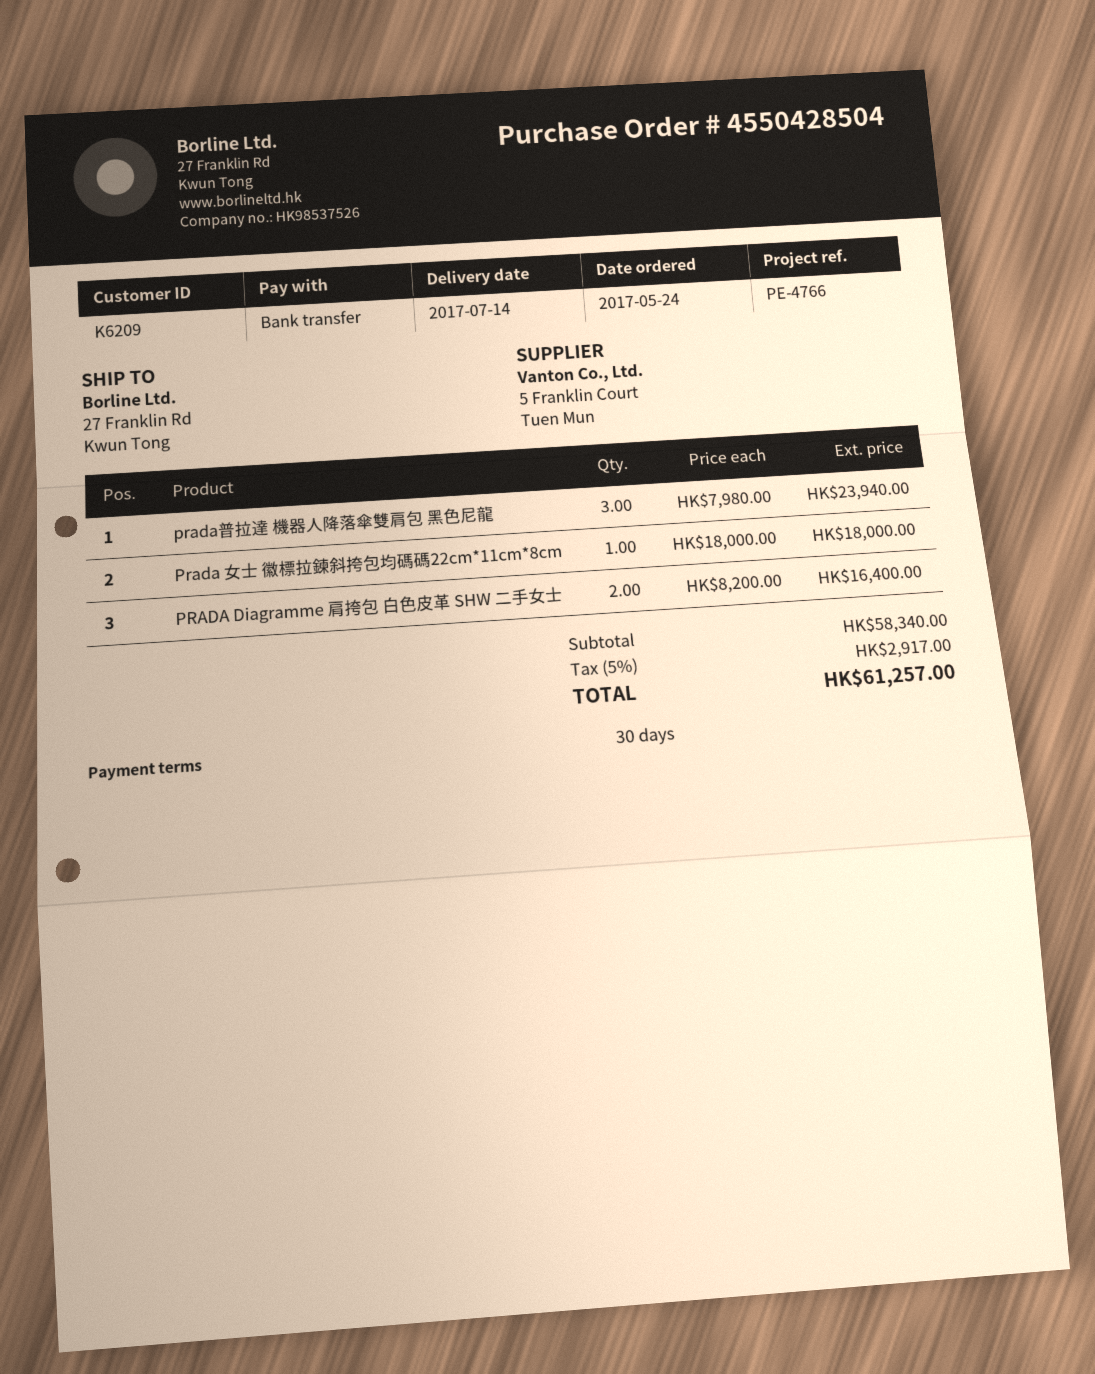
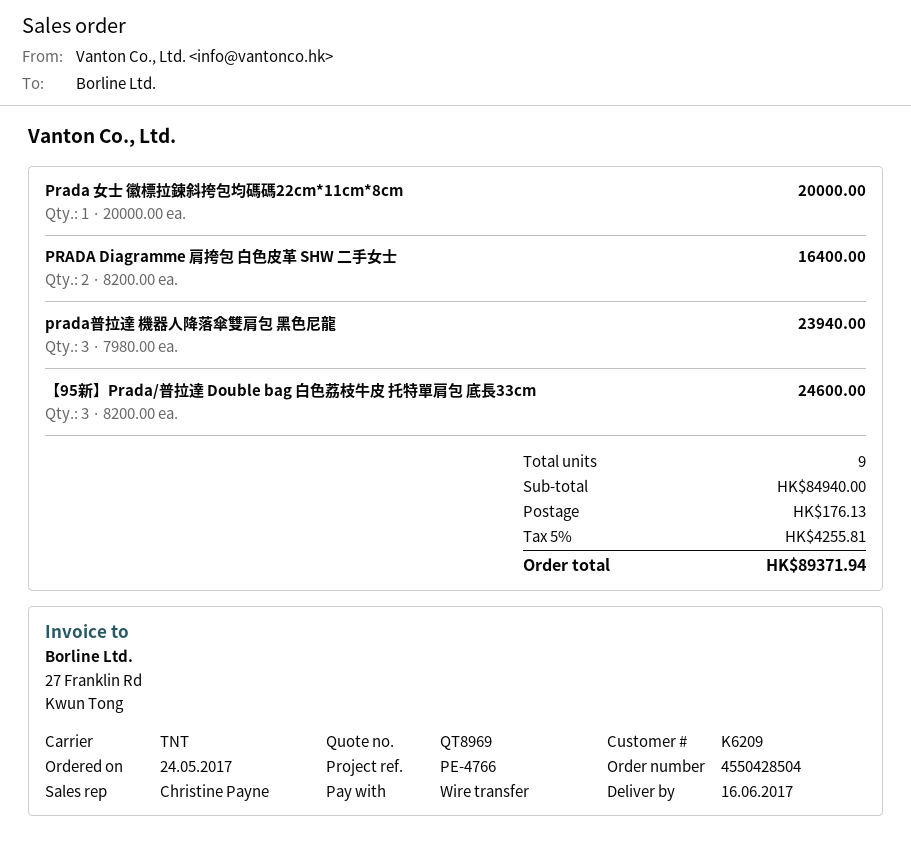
delivery date: 2017-07-14 -> 2017-06-16
Prada 女士 徽標拉鍊斜挎包均碼碼22cm*11cm*8cm: 1 x 18000.00 = 18000.00 -> 1 x 20000.00 = 20000.00
【95新】Prada/普拉達 Double bag 白色荔枝牛皮 托特單肩包 底長33cm: none -> 3 x 8200.00 = 24600.00
subtotal: 58340.00 -> 84940.00
shipping: none -> 176.13
tax: 5% = 2917.00 -> 5% = 4255.81
total: 61257.00 -> 89371.94

